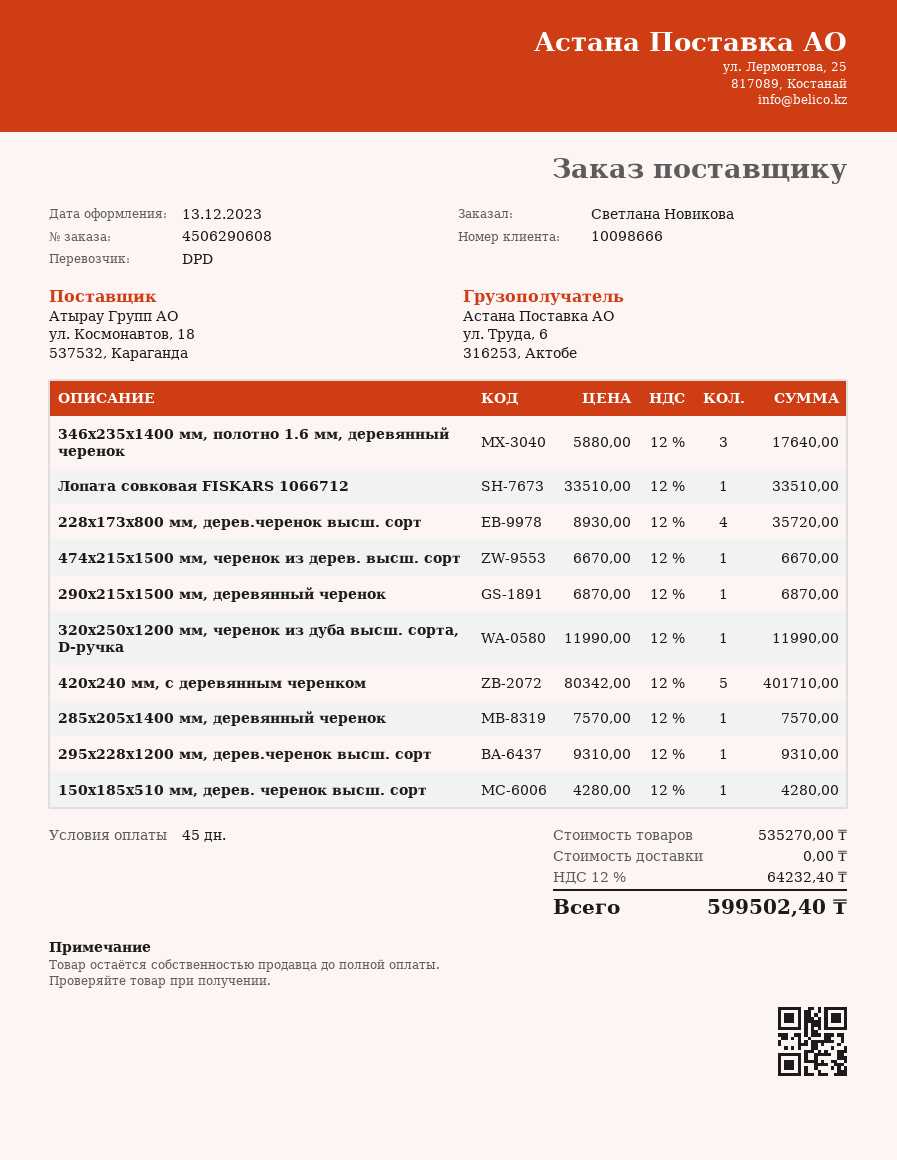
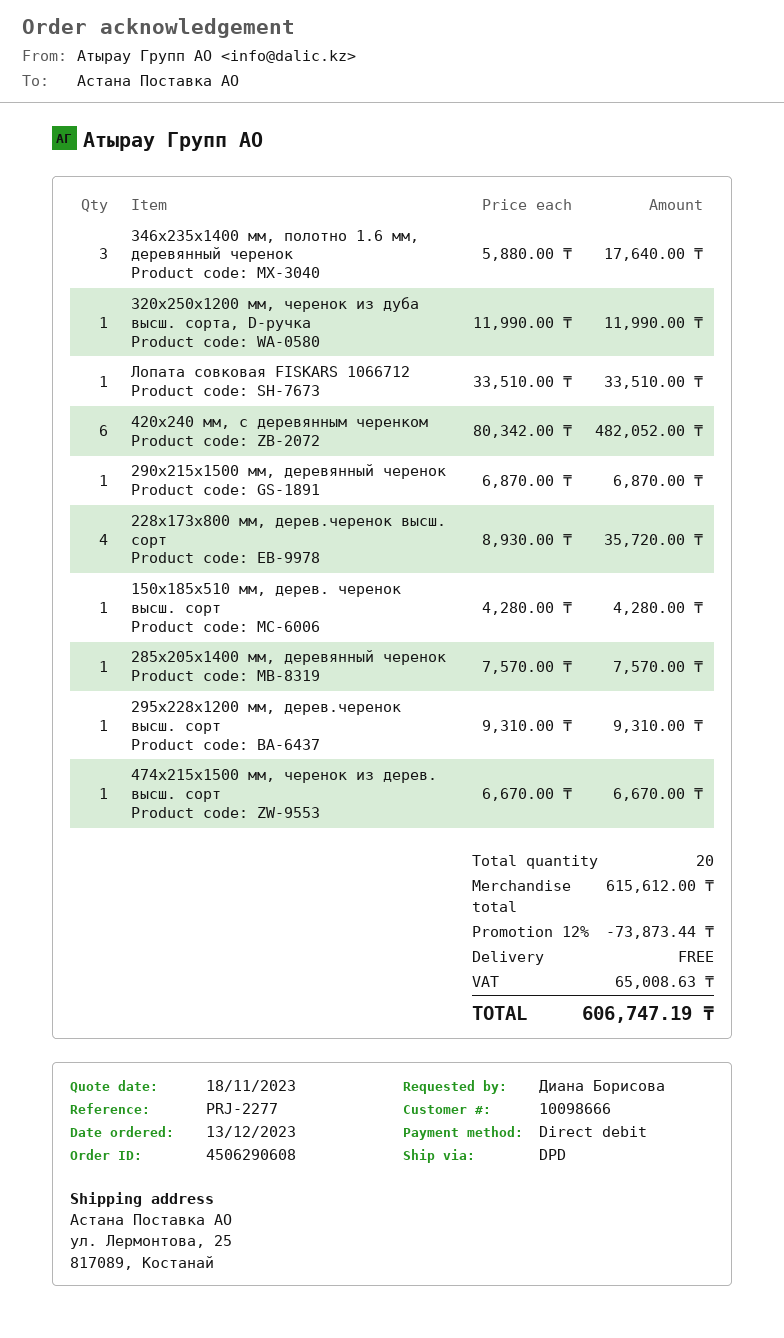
ordered by: Светлана Новикова -> Диана Борисова
ship to: ул. Труда, 6, 316253, Актобе -> ул. Лермонтова, 25, 817089, Костанай
420х240 мм, с деревянным черенком: 5 x 80342.00 = 401710.00 -> 6 x 80342.00 = 482052.00
subtotal: 535270.00 -> 615612.00
discount: none -> 12% = 73873.44
tax: 64232.40 -> 65008.63
total: 599502.40 -> 606747.19

